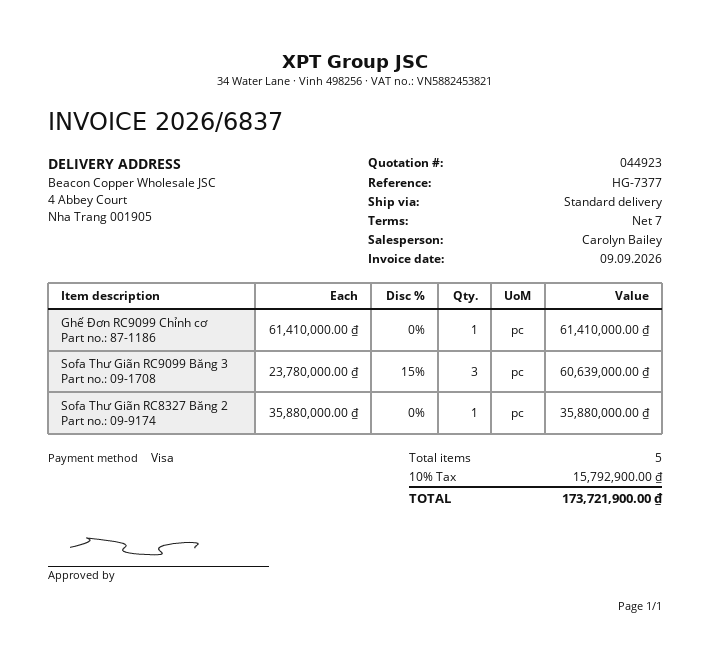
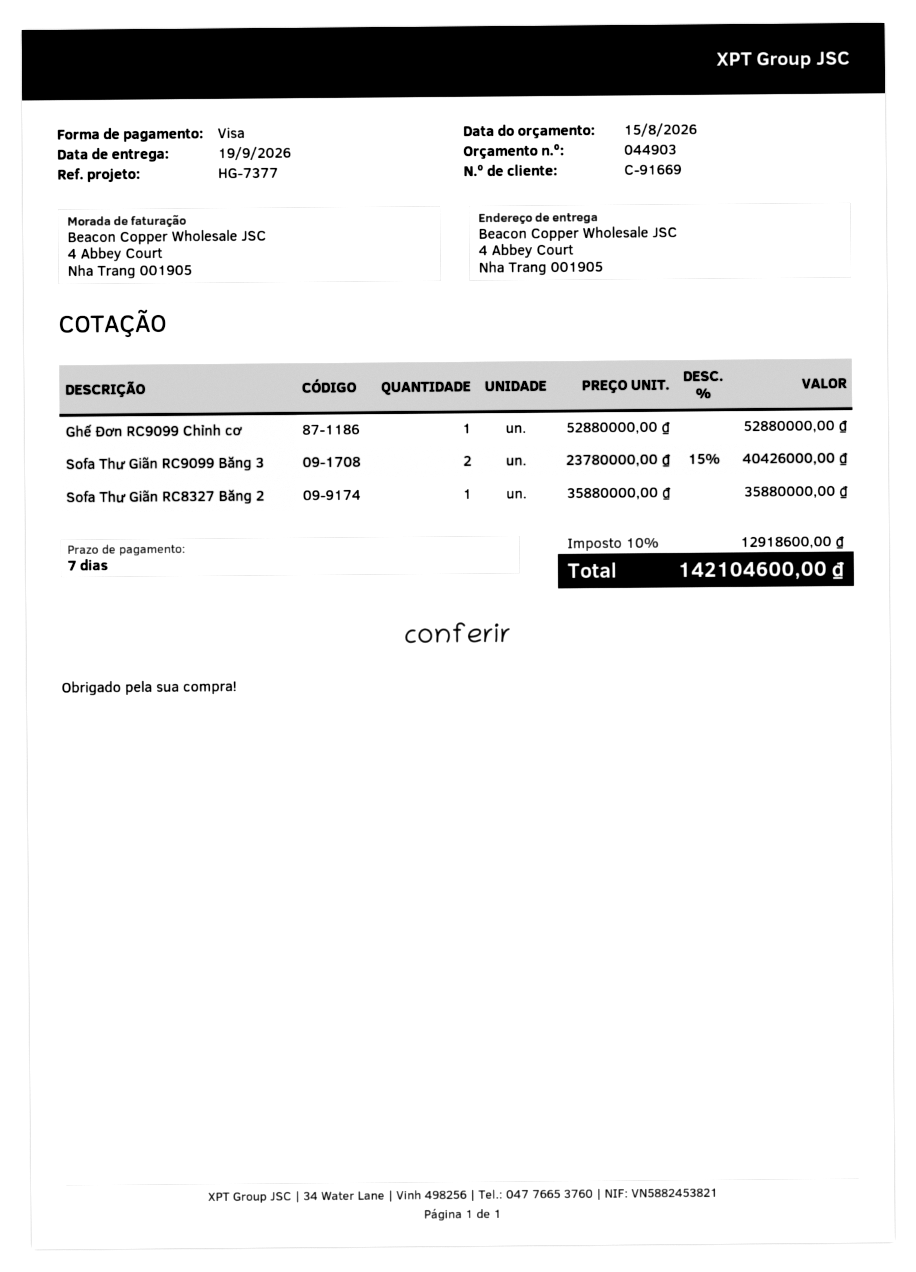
quote number: 044923 -> 044903
Ghế Đơn RC9099 Chỉnh cơ: 1 x 61410000.00 = 61410000.00 -> 1 x 52880000.00 = 52880000.00
Sofa Thư Giãn RC9099 Băng 3: 3 x 23780000.00 - 15% = 60639000.00 -> 2 x 23780000.00 - 15% = 40426000.00
tax: 10% = 15792900.00 -> 10% = 12918600.00
total: 173721900.00 -> 142104600.00

